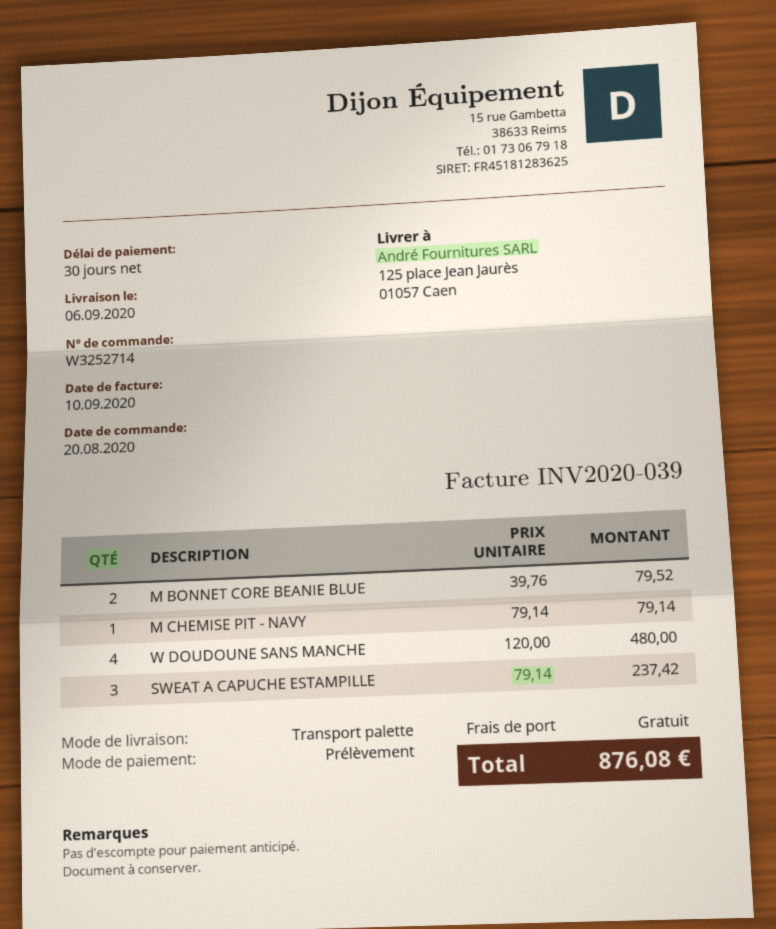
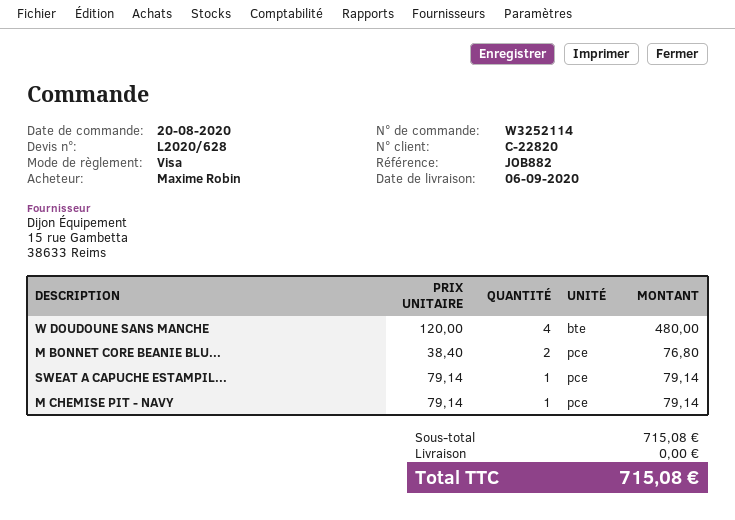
order number: W3252714 -> W3252114
payment method: direct debit -> Visa
M BONNET CORE BEANIE BLUE: 2 x 39.76 = 79.52 -> 2 x 38.40 = 76.80
SWEAT A CAPUCHE ESTAMPILLE: 3 x 79.14 = 237.42 -> 1 x 79.14 = 79.14
total: 876.08 -> 715.08

